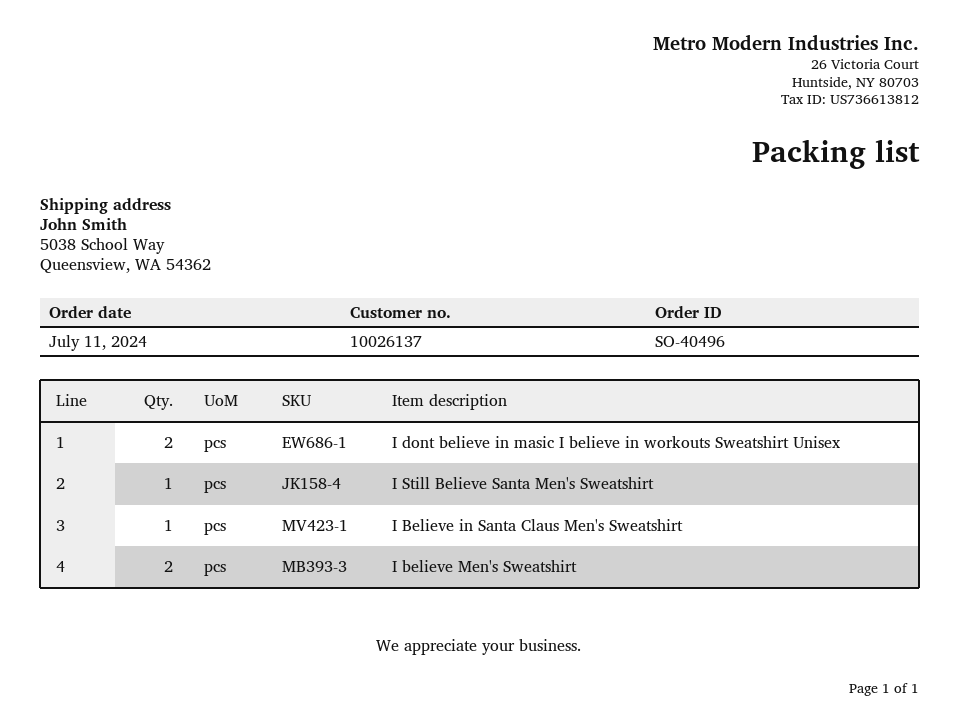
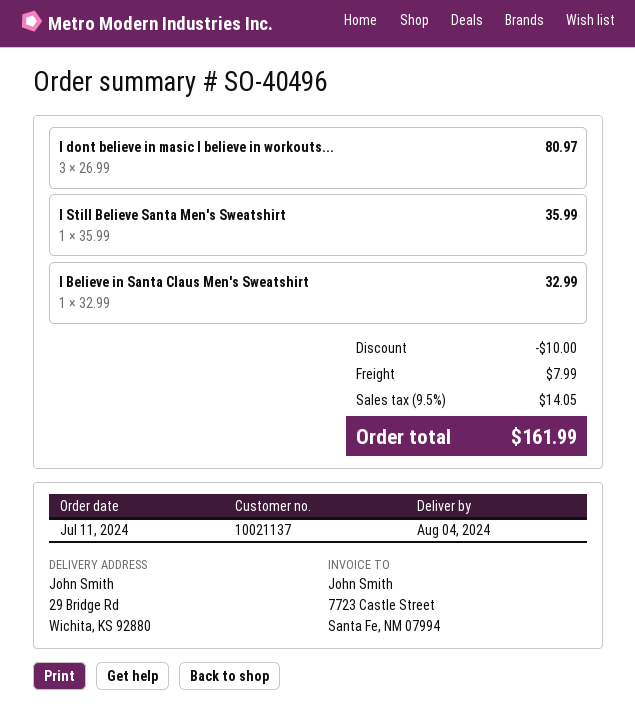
customer number: 10026137 -> 10021137
ship to: 5038 School Way, Queensview, WA 54362 -> 29 Bridge Rd, Wichita, KS 92880
I dont believe in masic I believe in workouts Sweatshirt Unisex: 2 -> 3
I believe Men's Sweatshirt: 2 -> none

